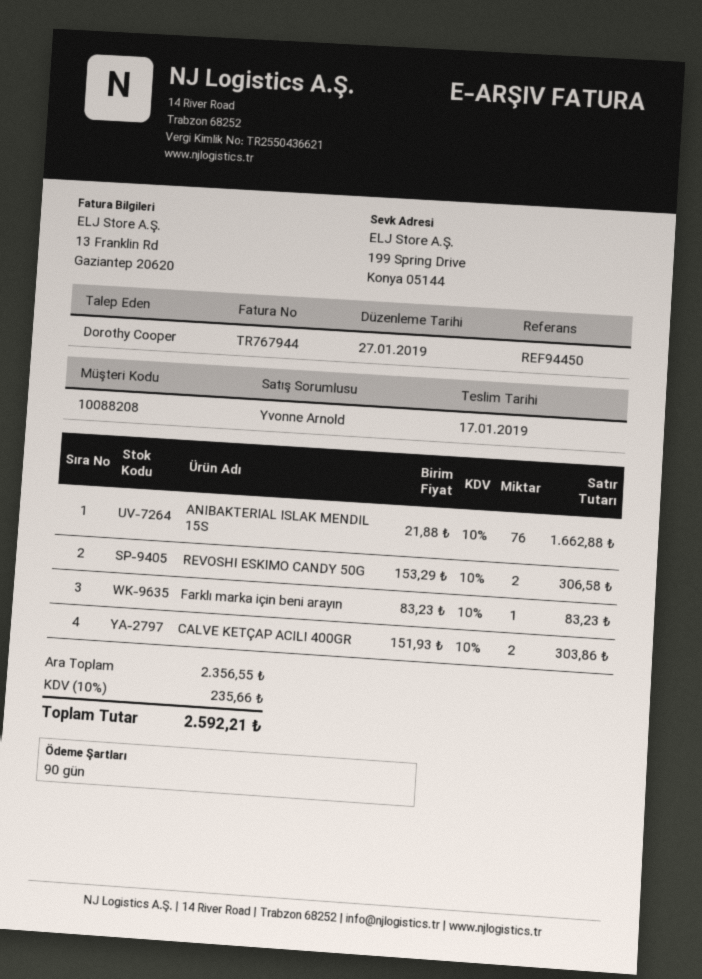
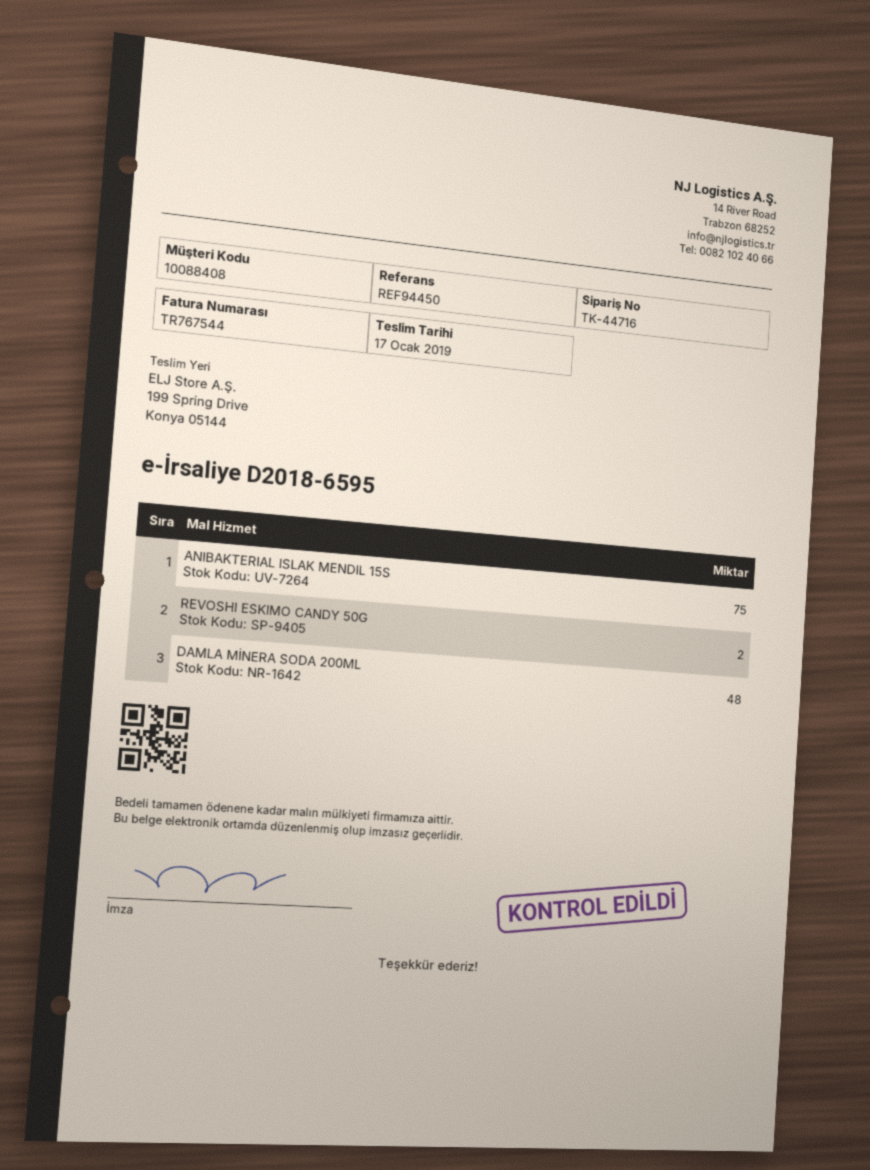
invoice number: TR767944 -> TR767544
customer number: 10088208 -> 10088408
ANIBAKTERIAL ISLAK MENDIL 15S: 76 -> 75
Farklı marka için beni arayın: 1 -> none
CALVE KETÇAP ACILI 400GR: 2 -> none
DAMLA MİNERA SODA 200ML: none -> 48

